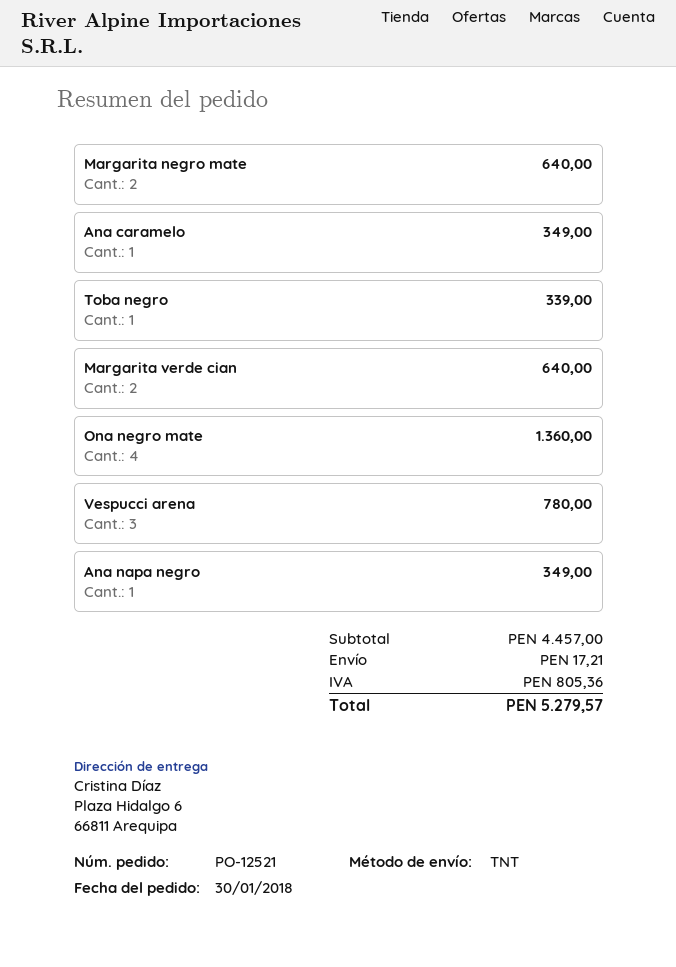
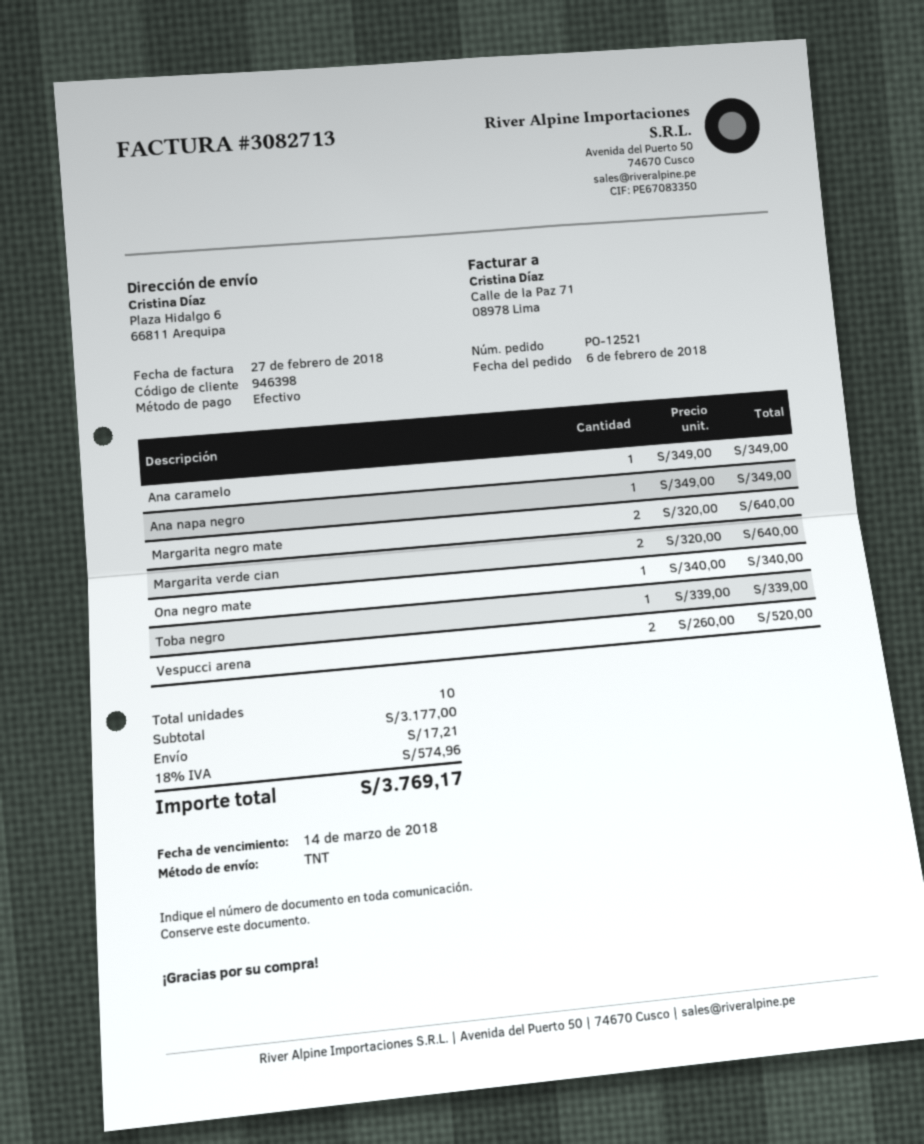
order date: 2018-01-30 -> 2018-02-06
Ona negro mate: 4 for 1360.00 -> 1 for 340.00
Vespucci arena: 3 for 780.00 -> 2 for 520.00
subtotal: 4457.00 -> 3177.00
tax: 805.36 -> 574.96
total: 5279.57 -> 3769.17

